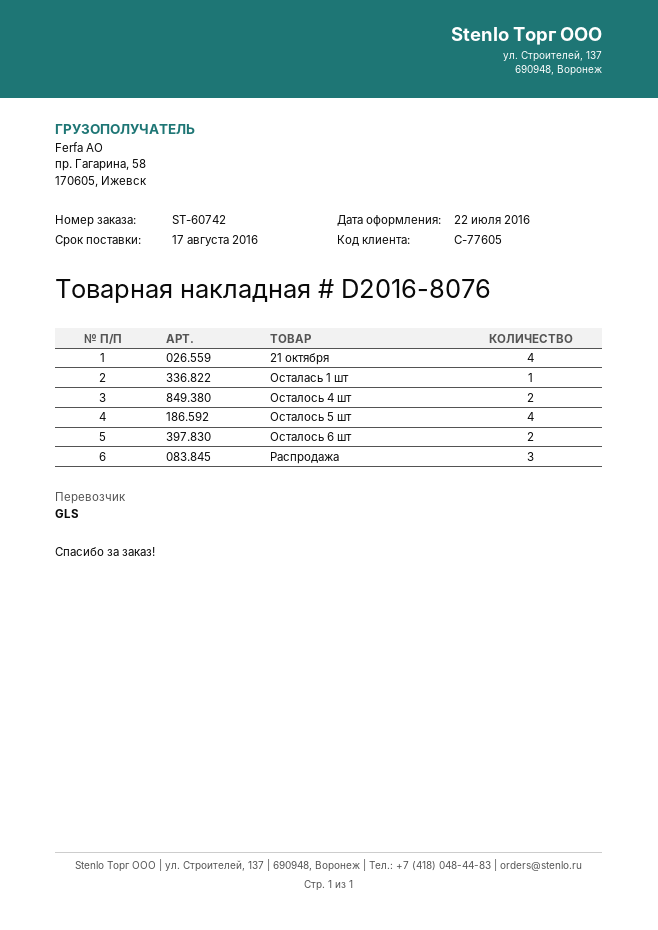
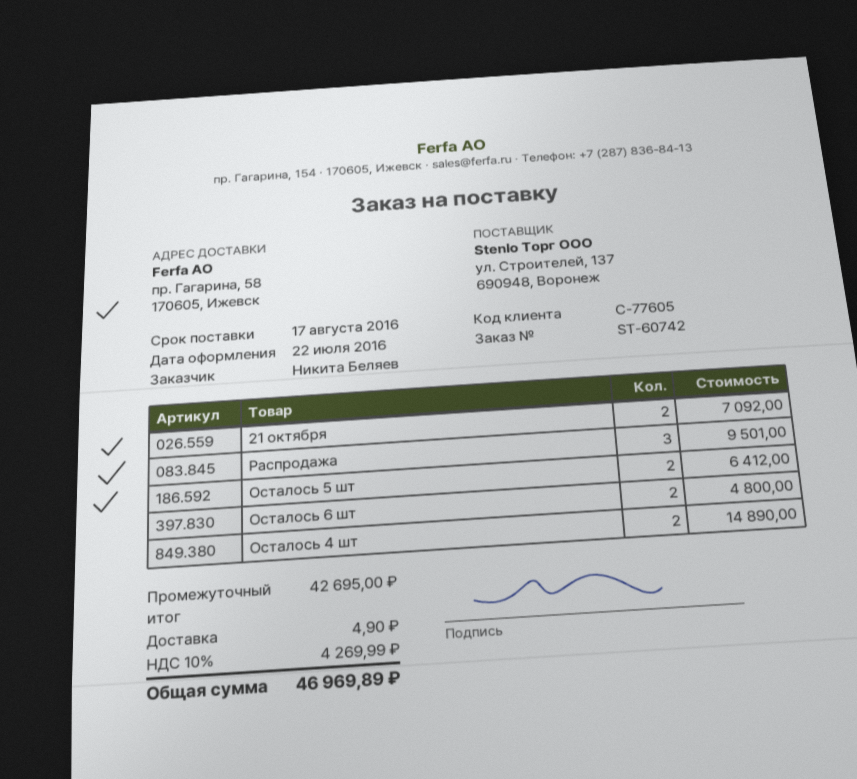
21 октября: 4 -> 2
Осталась 1 шт: 1 -> none
Осталось 5 шт: 4 -> 2

